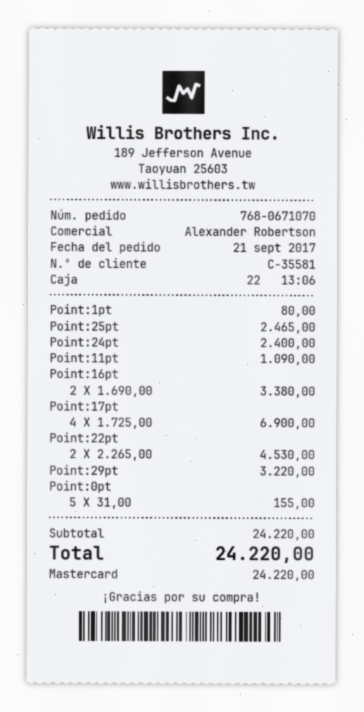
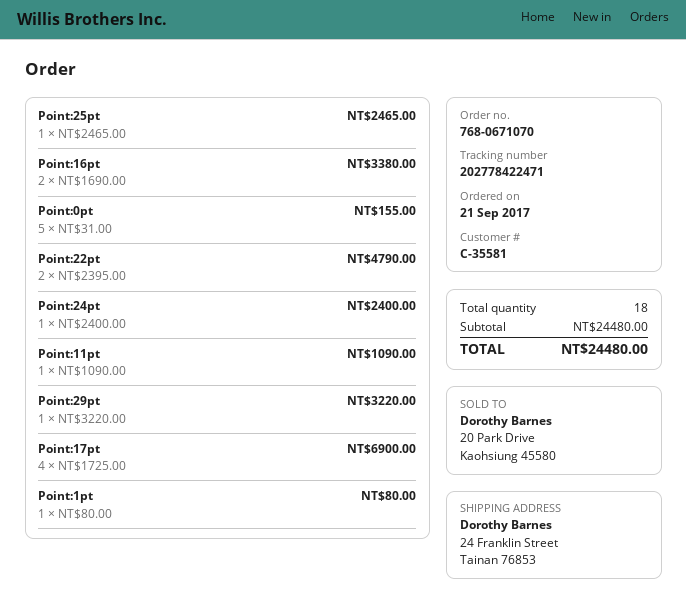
Point:22pt: 2 x 2265.00 = 4530.00 -> 2 x 2395.00 = 4790.00
subtotal: 24220.00 -> 24480.00
total: 24220.00 -> 24480.00

